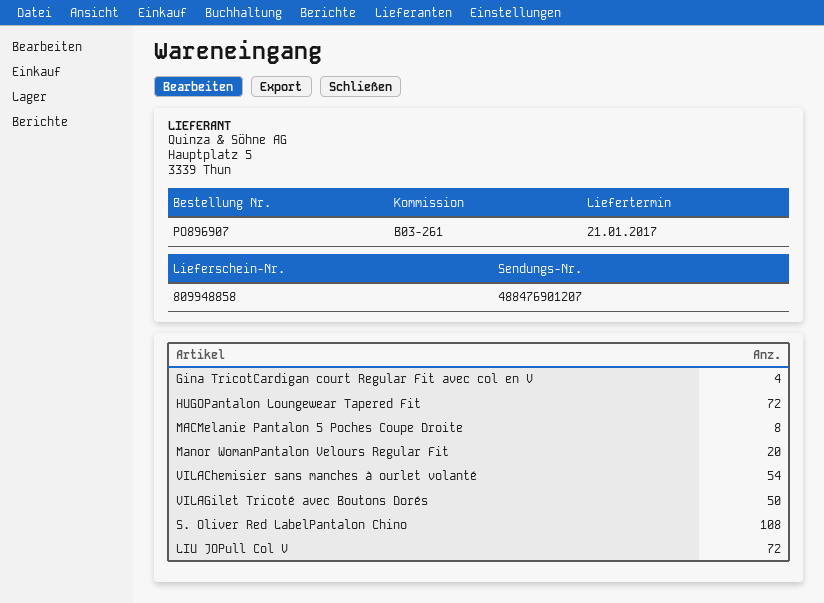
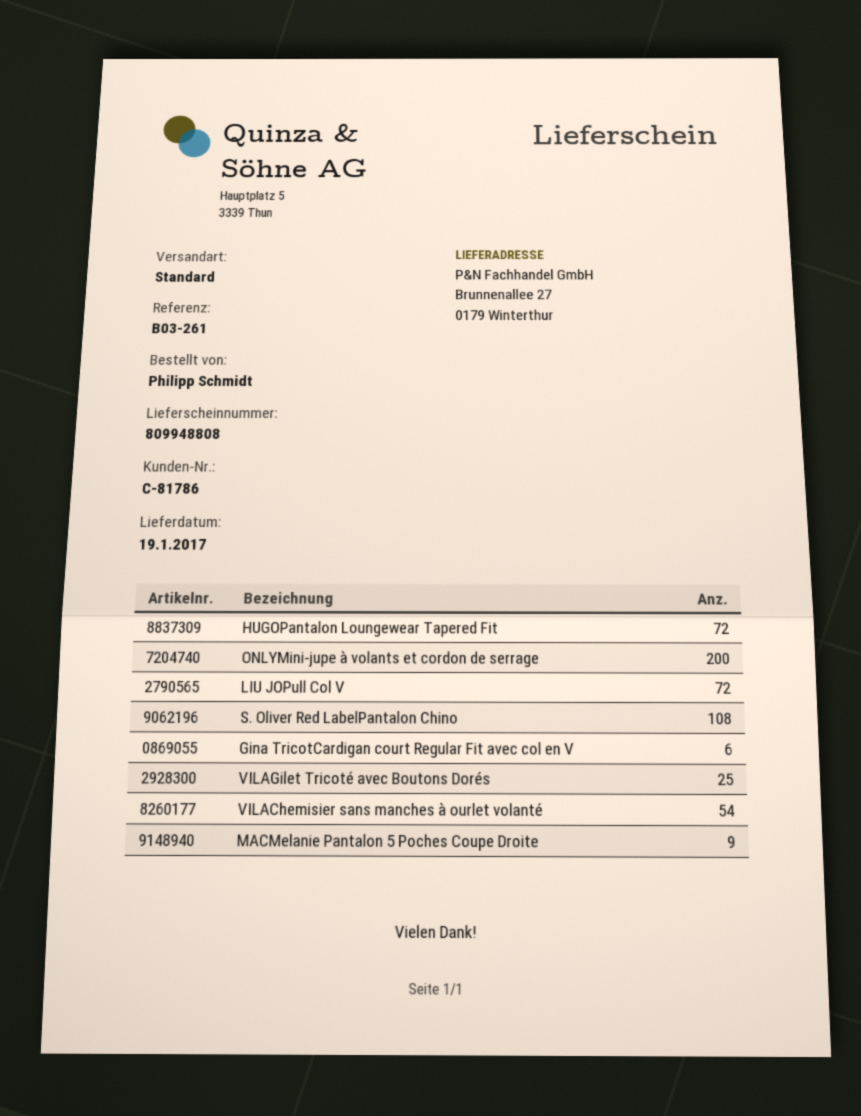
delivery note number: 809948858 -> 809948808
delivery date: 2017-01-21 -> 2017-01-19
Gina TricotCardigan court Regular Fit avec col en V: 4 -> 6
MACMelanie Pantalon 5 Poches Coupe Droite: 8 -> 9
Manor WomanPantalon Velours Regular Fit: 20 -> none
VILAGilet Tricoté avec Boutons Dorés: 50 -> 25
ONLYMini-jupe à volants et cordon de serrage: none -> 200

